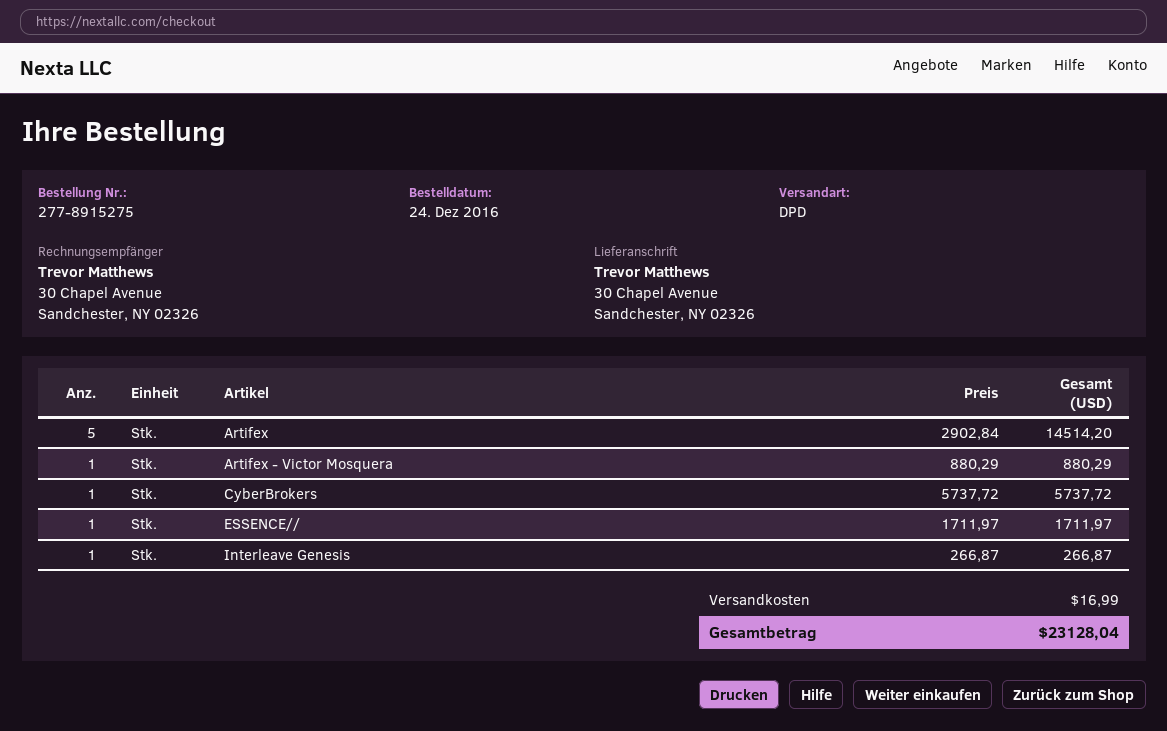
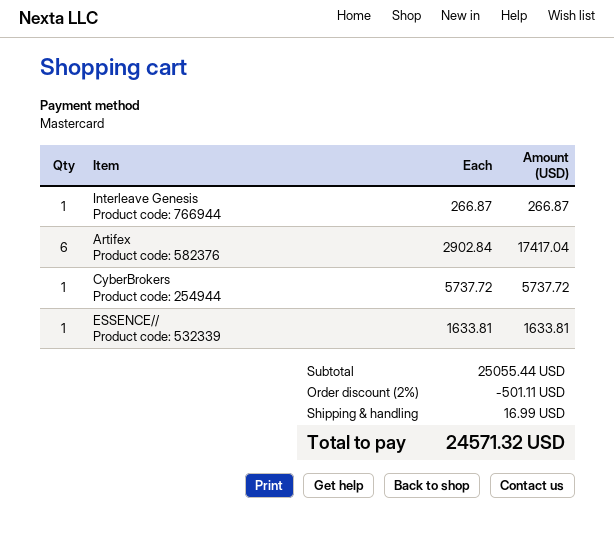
Artifex: 5 x 2902.84 = 14514.20 -> 6 x 2902.84 = 17417.04
Artifex - Victor Mosquera: 1 x 880.29 = 880.29 -> none
ESSENCE//: 1 x 1711.97 = 1711.97 -> 1 x 1633.81 = 1633.81
discount: none -> 2% = 501.11
total: 23128.04 -> 24571.32

